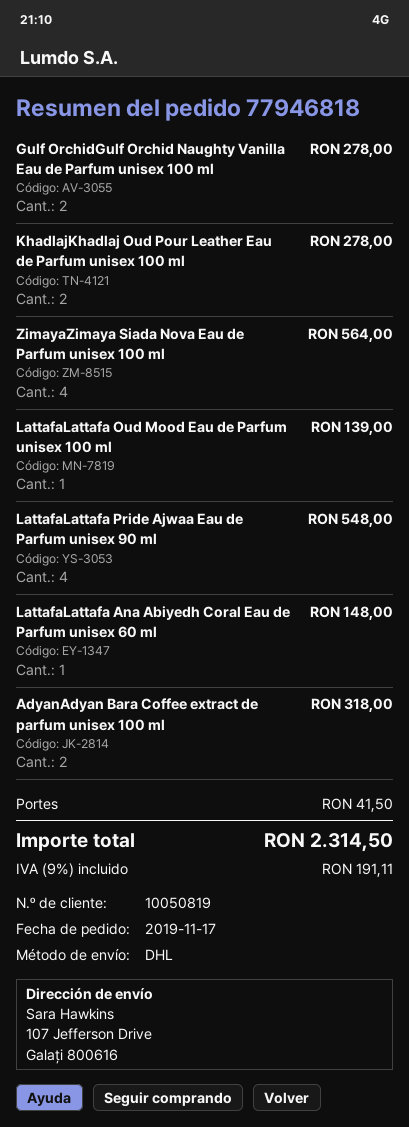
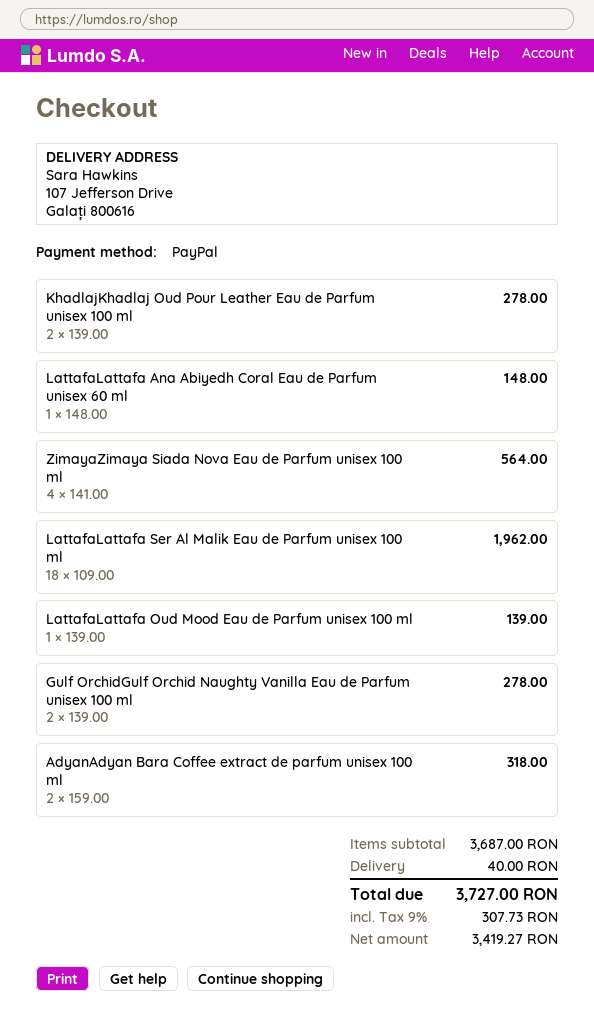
LattafaLattafa Pride Ajwaa Eau de Parfum unisex 90 ml: 4 for 548.00 -> none
LattafaLattafa Ser Al Malik Eau de Parfum unisex 100 ml: none -> 18 for 1962.00
shipping: 41.50 -> 40.00
tax: 9% = 191.11 -> 9% = 307.73
total: 2314.50 -> 3727.00

